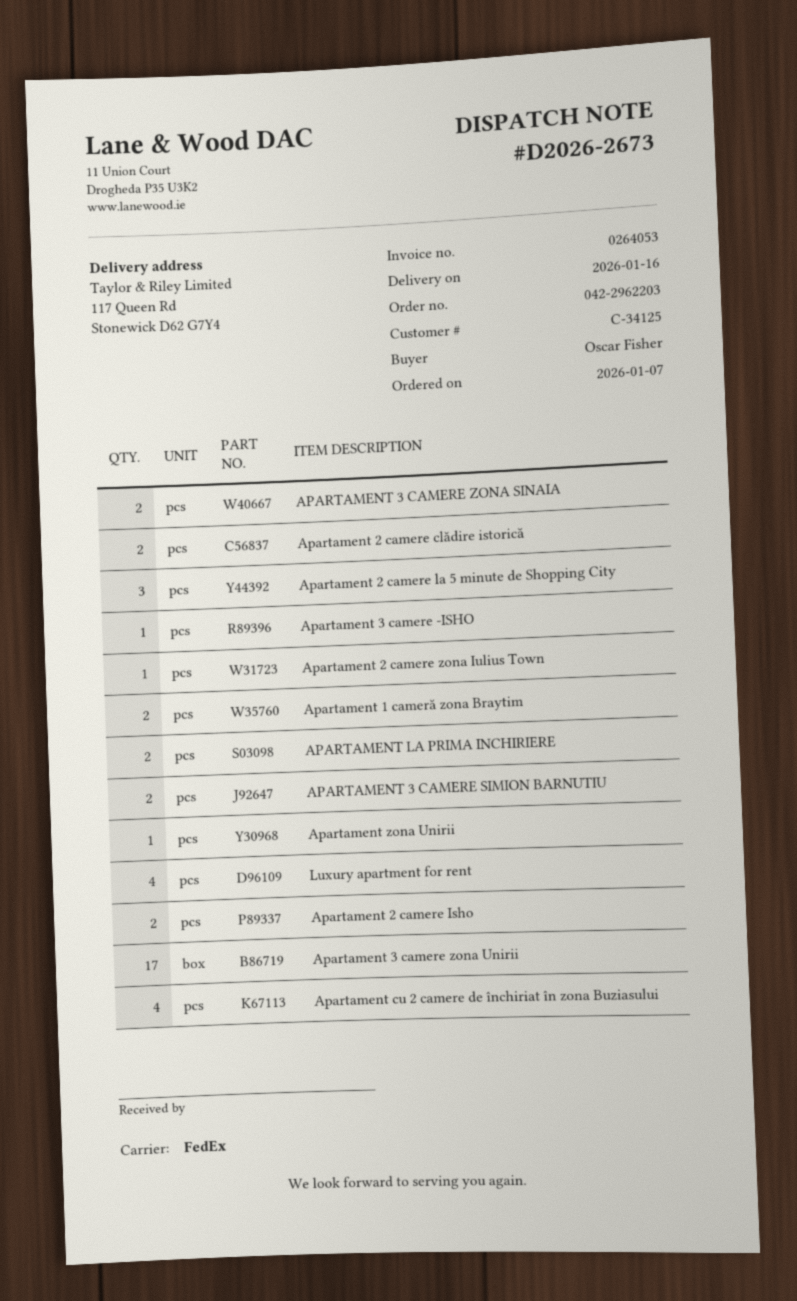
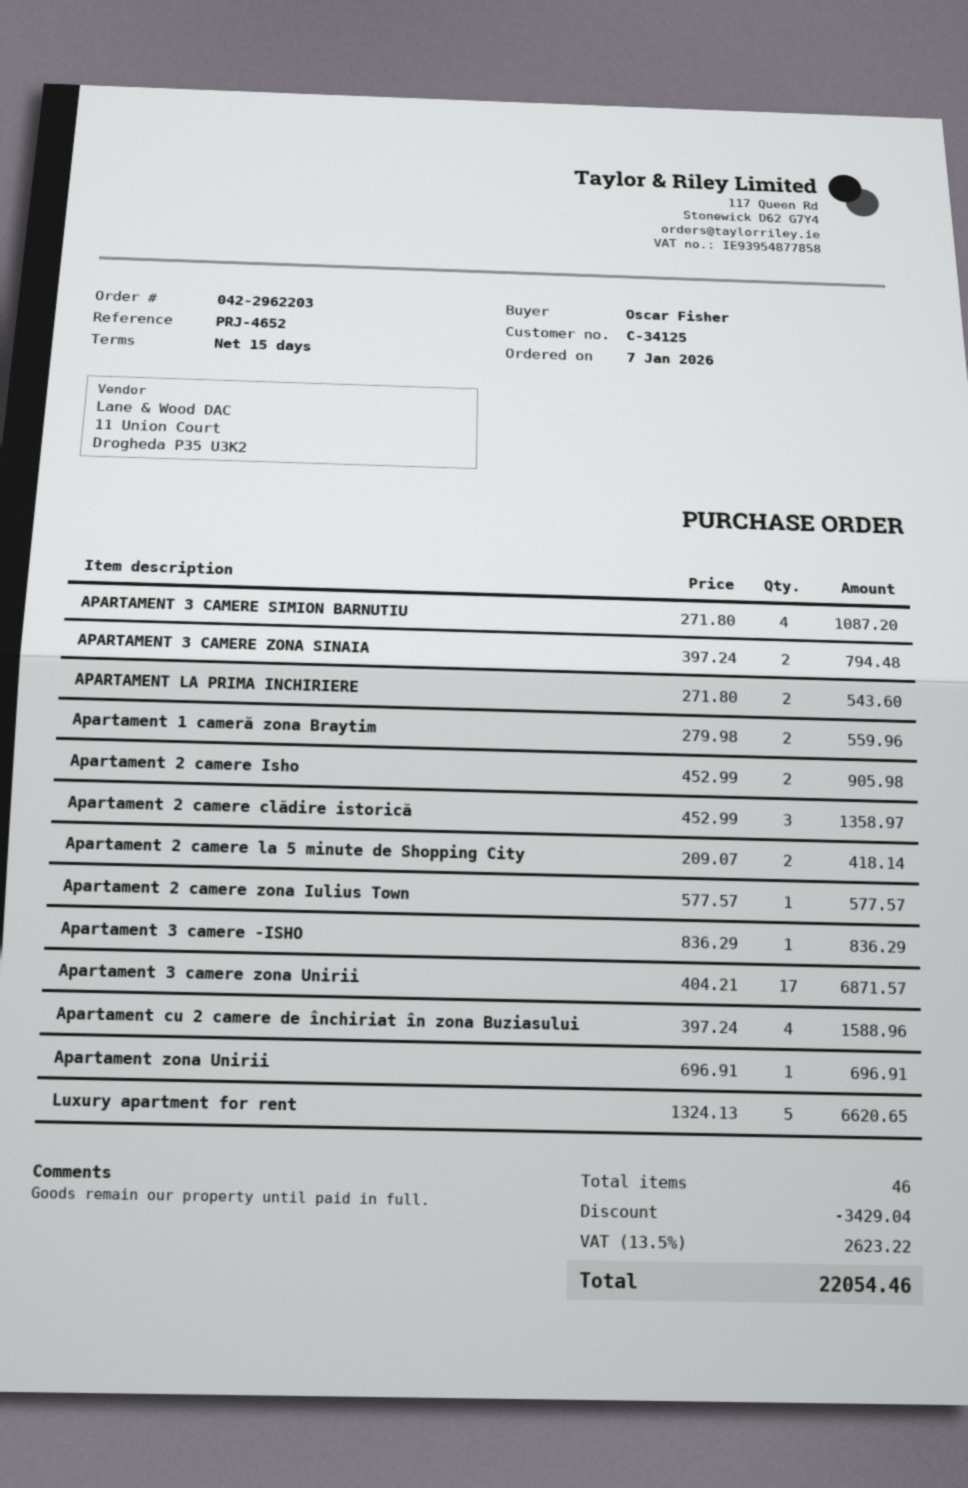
Apartament 2 camere clădire istorică: 2 -> 3
Apartament 2 camere la 5 minute de Shopping City: 3 -> 2
APARTAMENT 3 CAMERE SIMION BARNUTIU: 2 -> 4
Luxury apartment for rent: 4 -> 5

